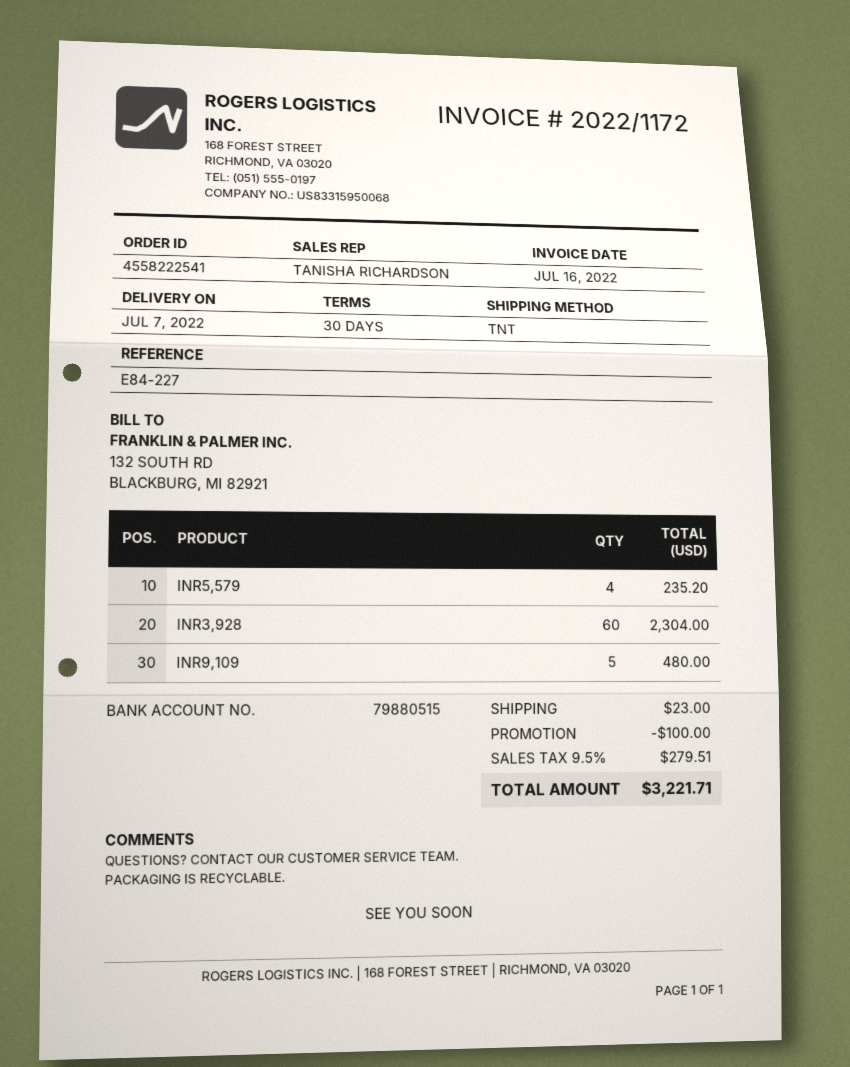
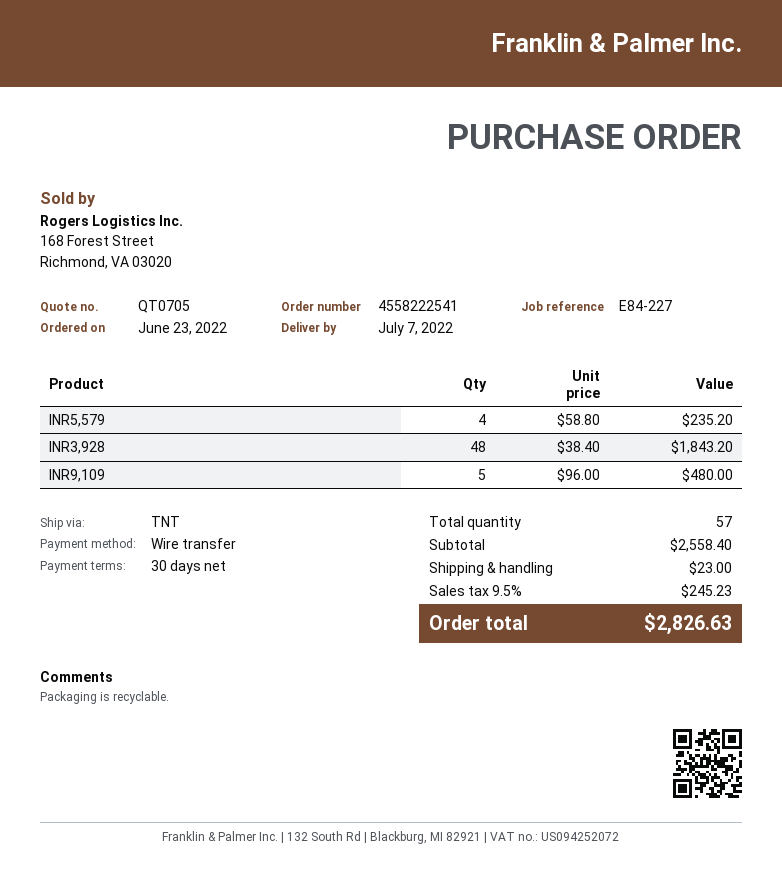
INR3,928: 60 for 2304.00 -> 48 for 1843.20
discount: 100.00 -> none
tax: 9.5% = 279.51 -> 9.5% = 245.23
total: 3221.71 -> 2826.63

